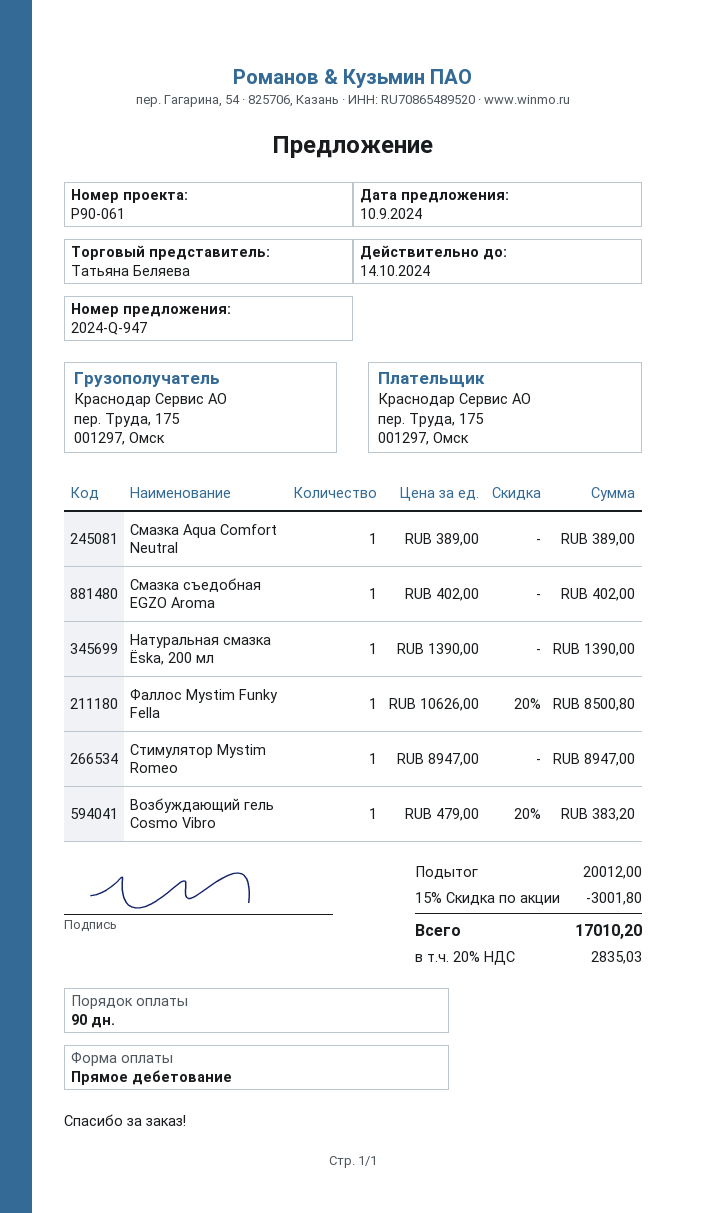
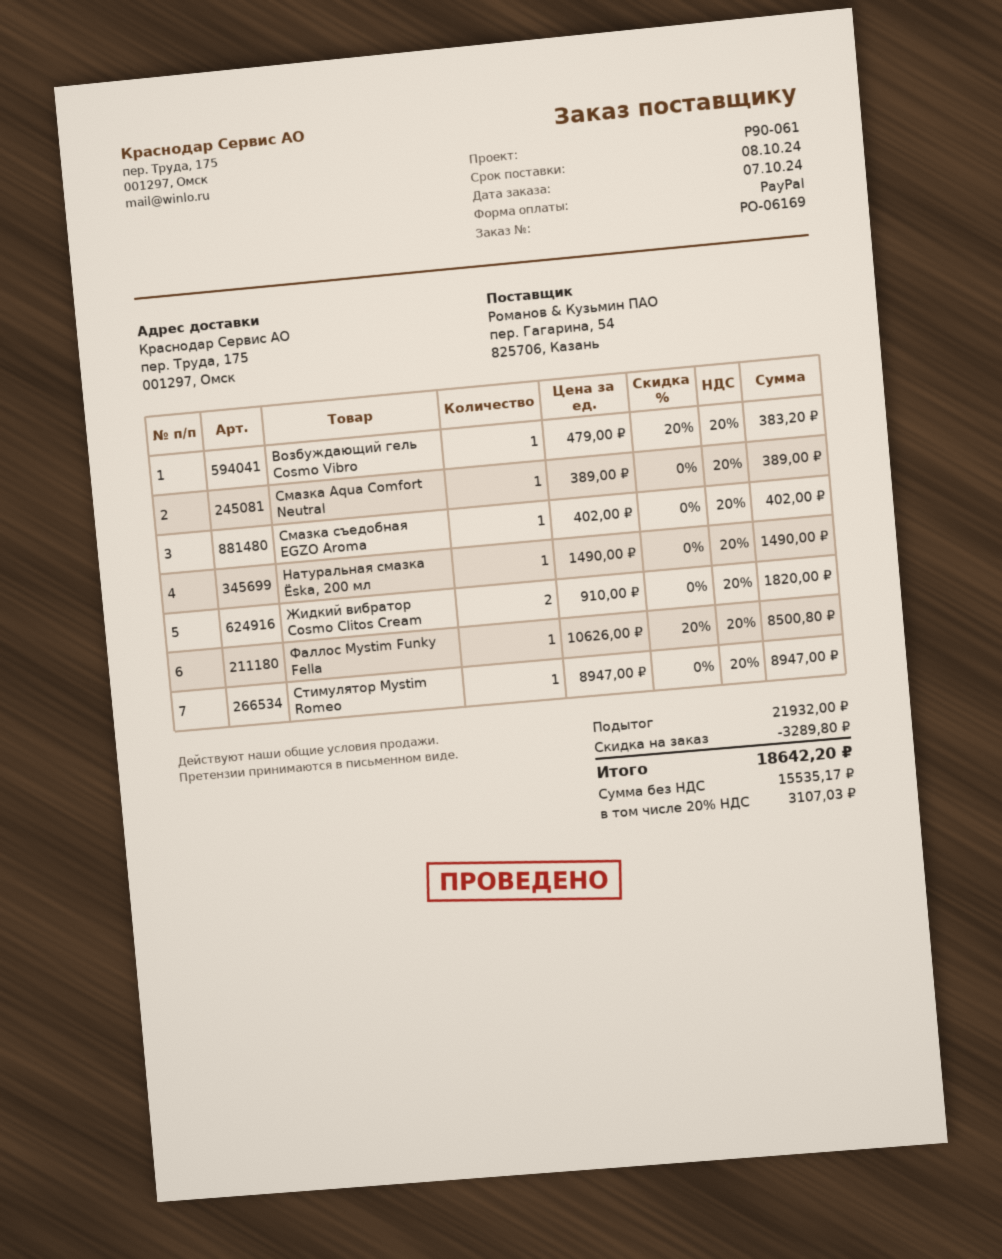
payment method: direct debit -> PayPal
Натуральная смазка Ёska, 200 мл: 1 x 1390.00 = 1390.00 -> 1 x 1490.00 = 1490.00
Жидкий вибратор Cosmo Clitos Cream: none -> 2 x 910.00 = 1820.00
subtotal: 20012.00 -> 21932.00
discount: 3001.80 -> 3289.80
tax: 20% = 2835.03 -> 20% = 3107.03
total: 17010.20 -> 18642.20

